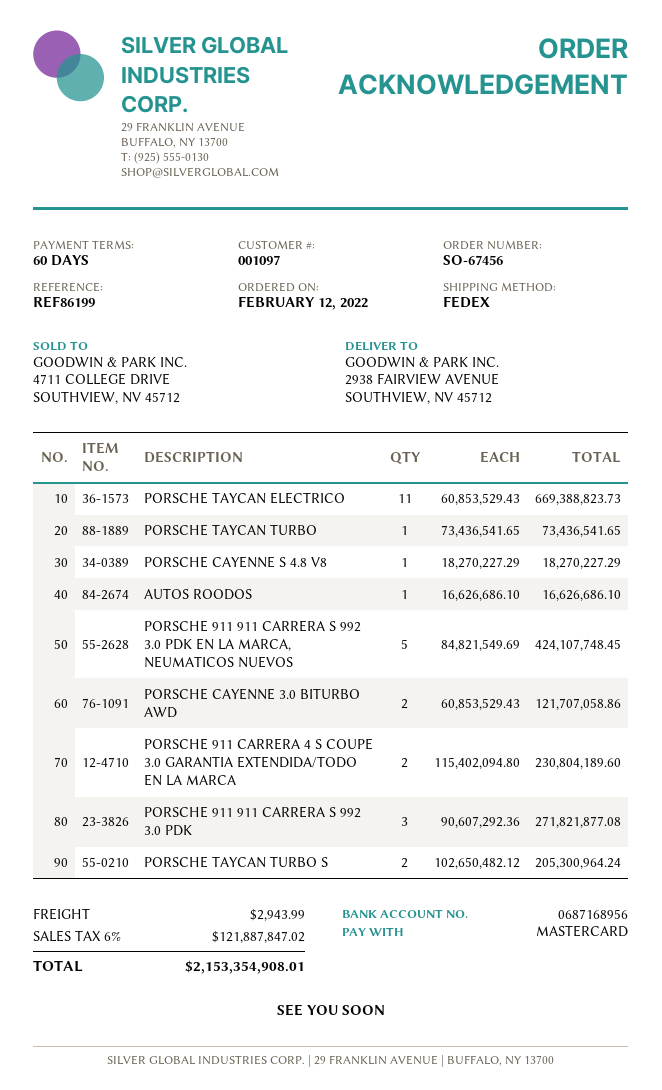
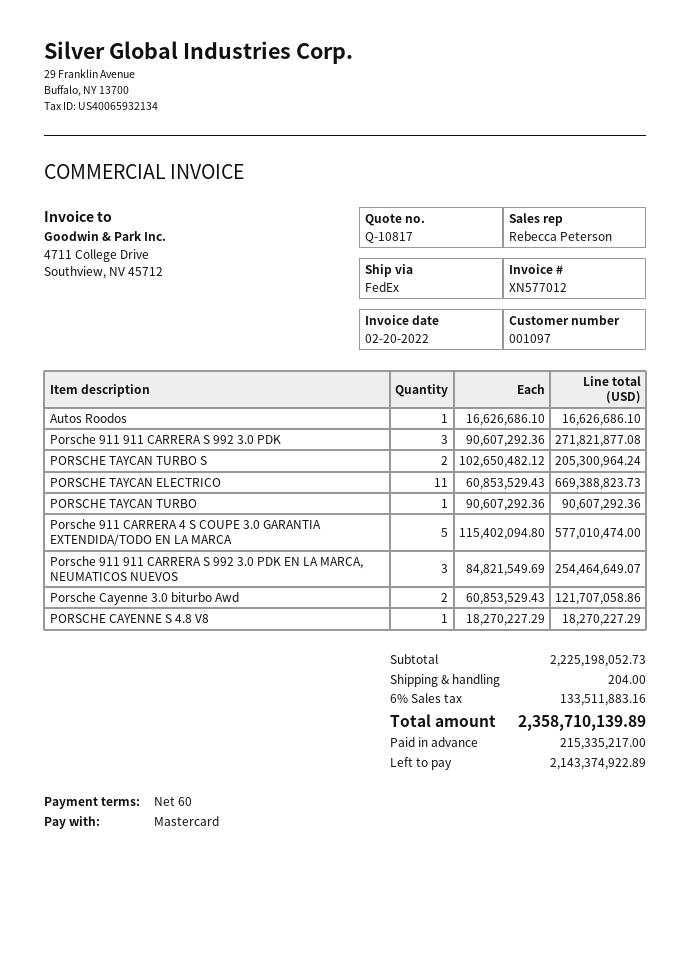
PORSCHE TAYCAN TURBO: 1 x 73436541.65 = 73436541.65 -> 1 x 90607292.36 = 90607292.36
PORSCHE 911 911 CARRERA S 992 3.0 PDK EN LA MARCA, NEUMATICOS NUEVOS: 5 x 84821549.69 = 424107748.45 -> 3 x 84821549.69 = 254464649.07
PORSCHE 911 CARRERA 4 S COUPE 3.0 GARANTIA EXTENDIDA/TODO EN LA MARCA: 2 x 115402094.80 = 230804189.60 -> 5 x 115402094.80 = 577010474.00
shipping: 2943.99 -> 204.00
tax: 6% = 121887847.02 -> 6% = 133511883.16
total: 2153354908.01 -> 2358710139.89

